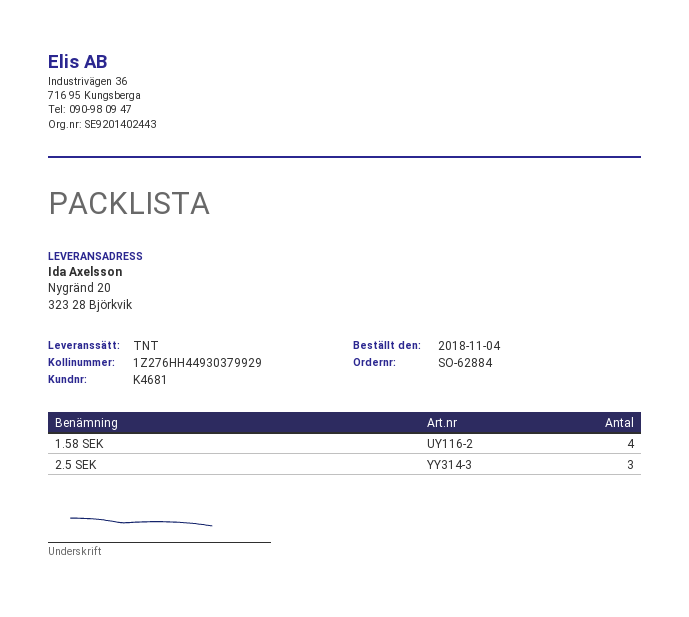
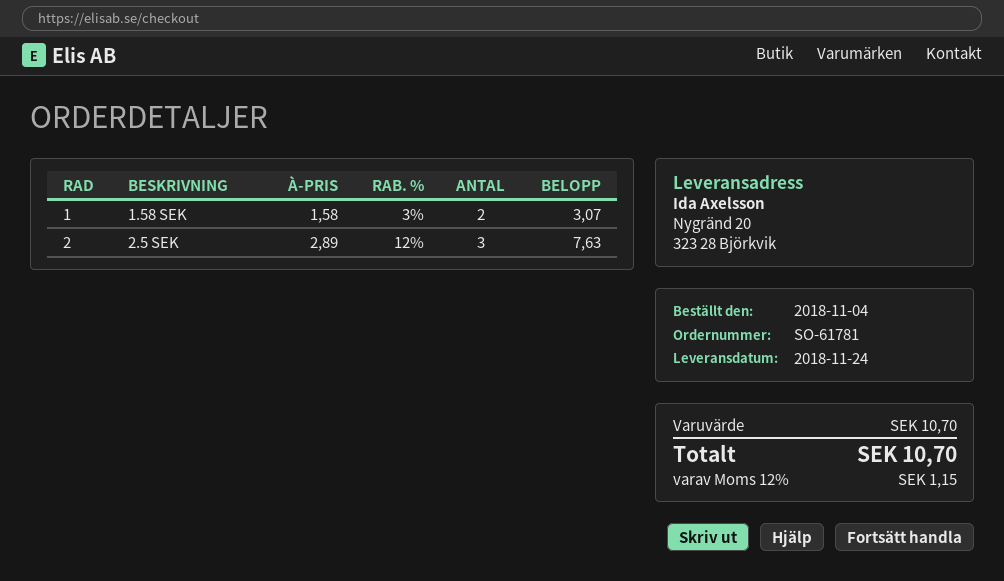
order number: SO-62884 -> SO-61781
1.58 SEK: 4 -> 2

